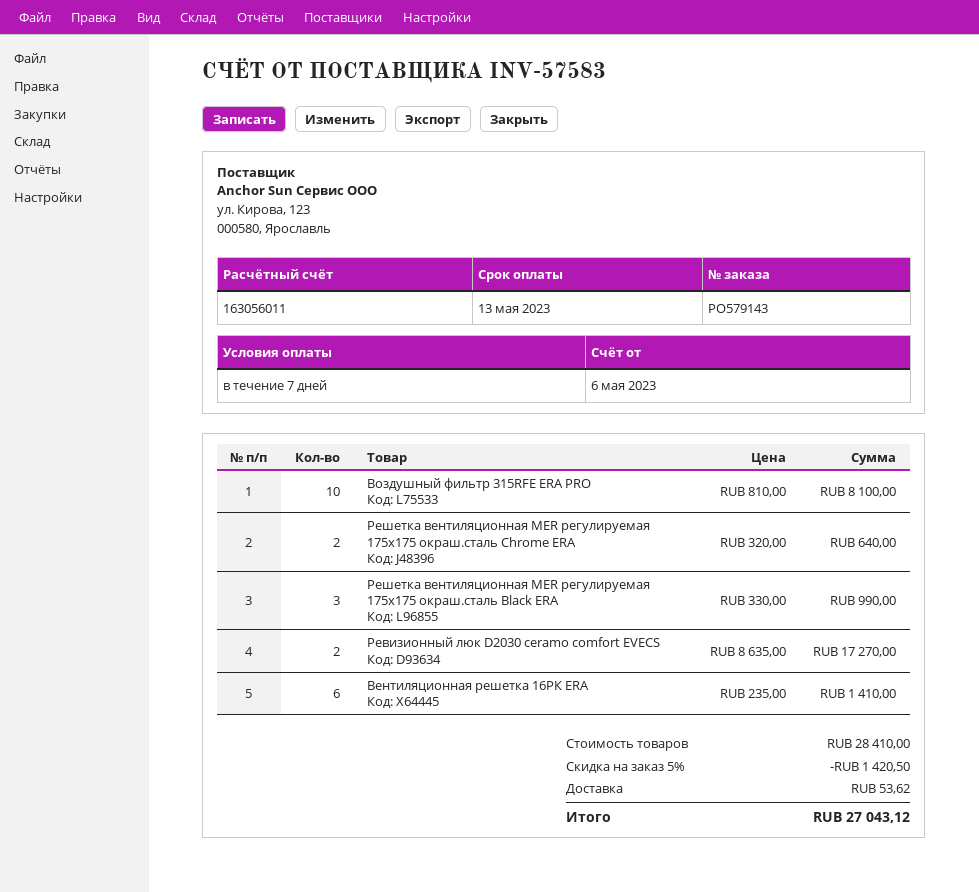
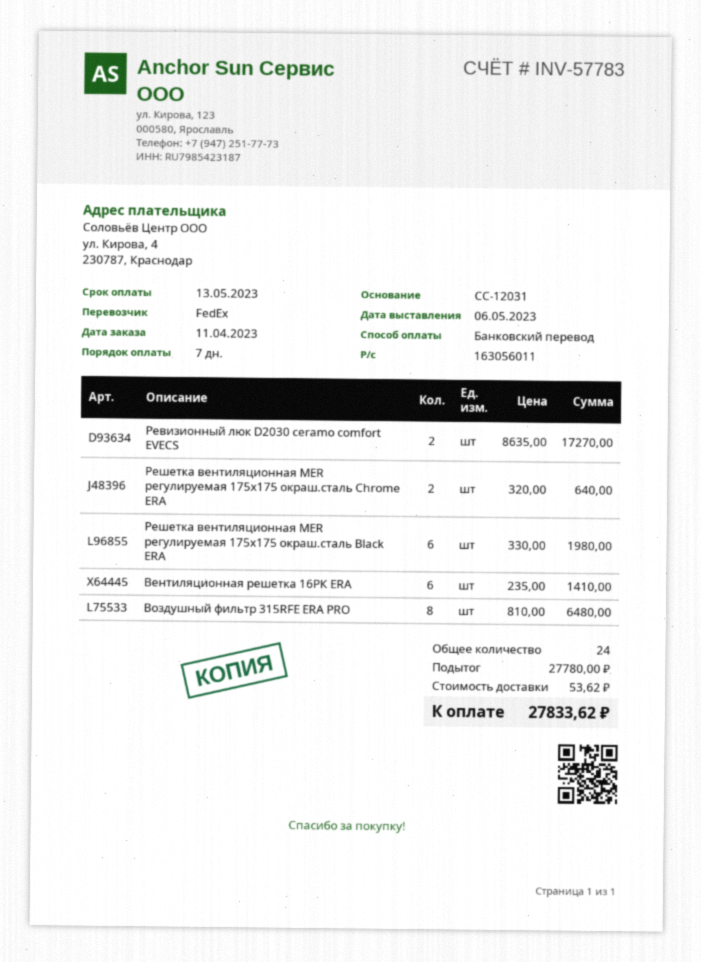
invoice number: INV-57583 -> INV-57783
Воздушный фильтр 315RFE ERA PRO: 10 x 810.00 = 8100.00 -> 8 x 810.00 = 6480.00
Решетка вентиляционная MER регулируемая 175х175 окраш.сталь Black ERA: 3 x 330.00 = 990.00 -> 6 x 330.00 = 1980.00
subtotal: 28410.00 -> 27780.00
discount: 5% = 1420.50 -> none
total: 27043.12 -> 27833.62

